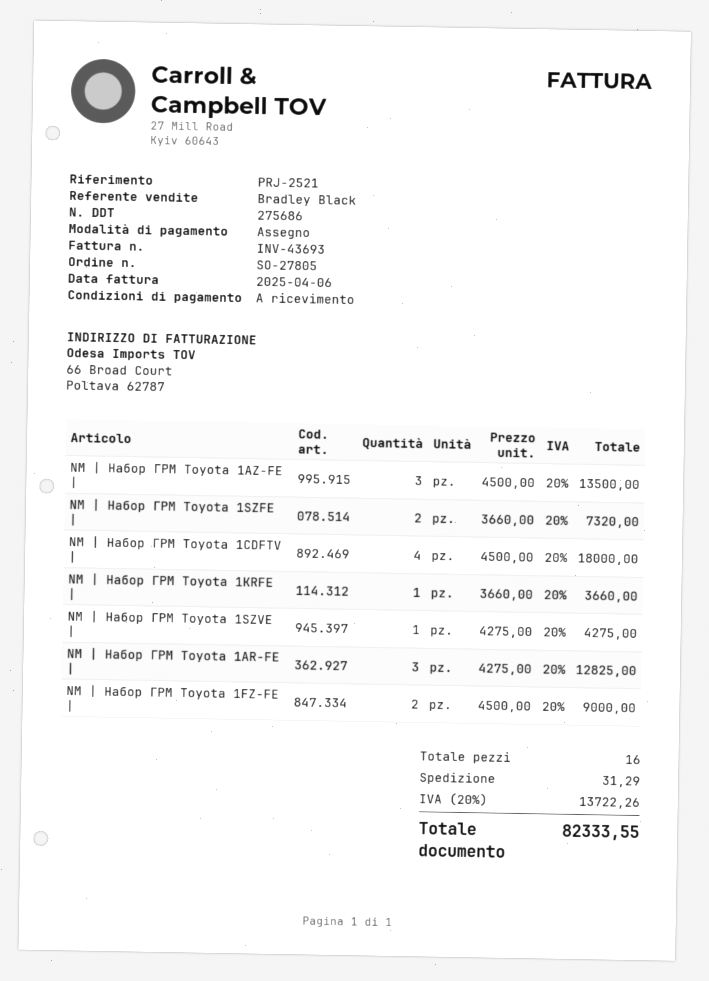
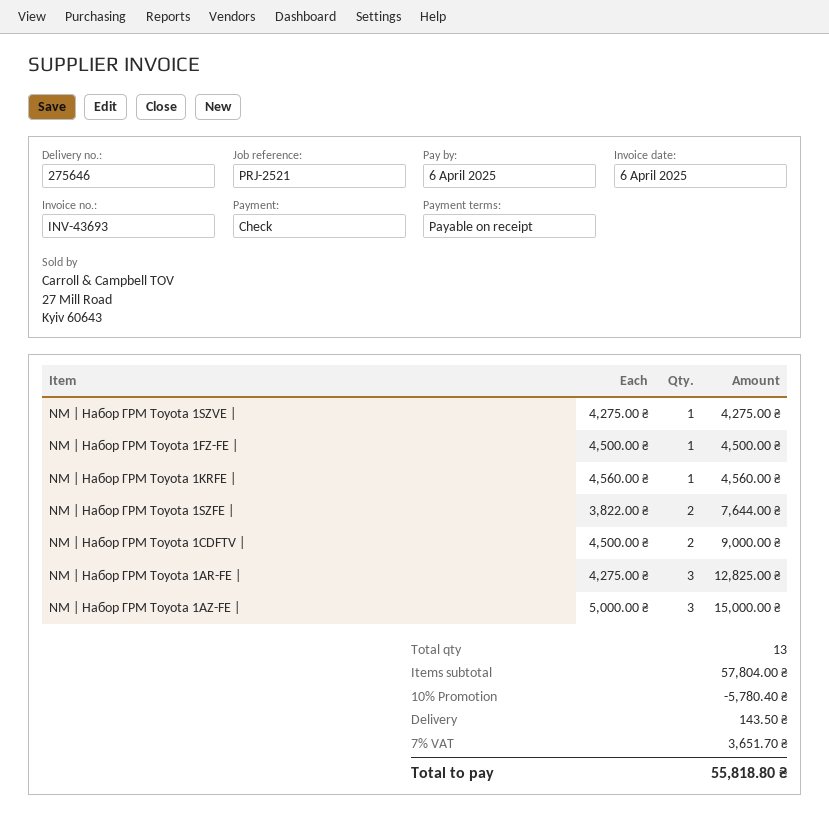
delivery note number: 275686 -> 275646
NM | Набор ГРМ Toyota 1AZ-FE |: 3 x 4500.00 = 13500.00 -> 3 x 5000.00 = 15000.00
NM | Набор ГРМ Toyota 1SZFE |: 2 x 3660.00 = 7320.00 -> 2 x 3822.00 = 7644.00
NM | Набор ГРМ Toyota 1CDFTV |: 4 x 4500.00 = 18000.00 -> 2 x 4500.00 = 9000.00
NM | Набор ГРМ Toyota 1KRFE |: 1 x 3660.00 = 3660.00 -> 1 x 4560.00 = 4560.00
NM | Набор ГРМ Toyota 1FZ-FE |: 2 x 4500.00 = 9000.00 -> 1 x 4500.00 = 4500.00
total quantity: 16 -> 13
discount: none -> 10% = 5780.40
shipping: 31.29 -> 143.50
tax: 20% = 13722.26 -> 7% = 3651.70
total: 82333.55 -> 55818.80

